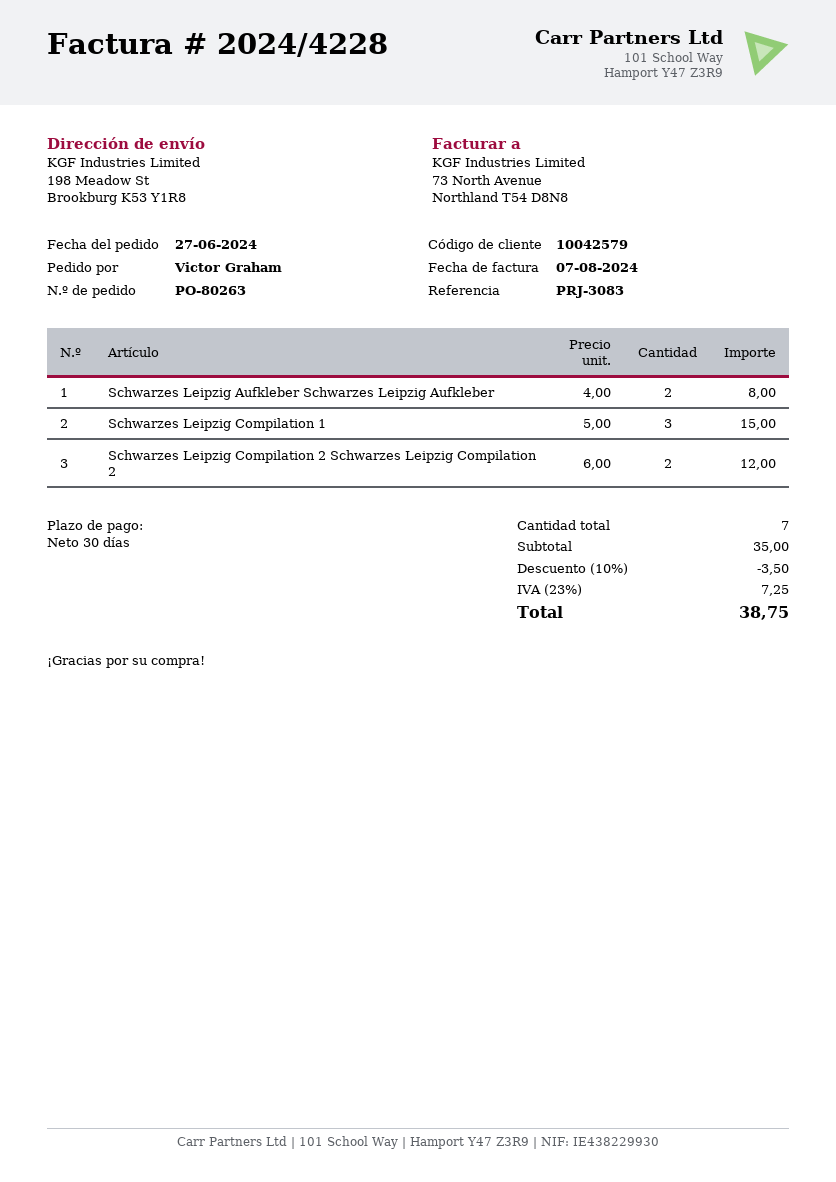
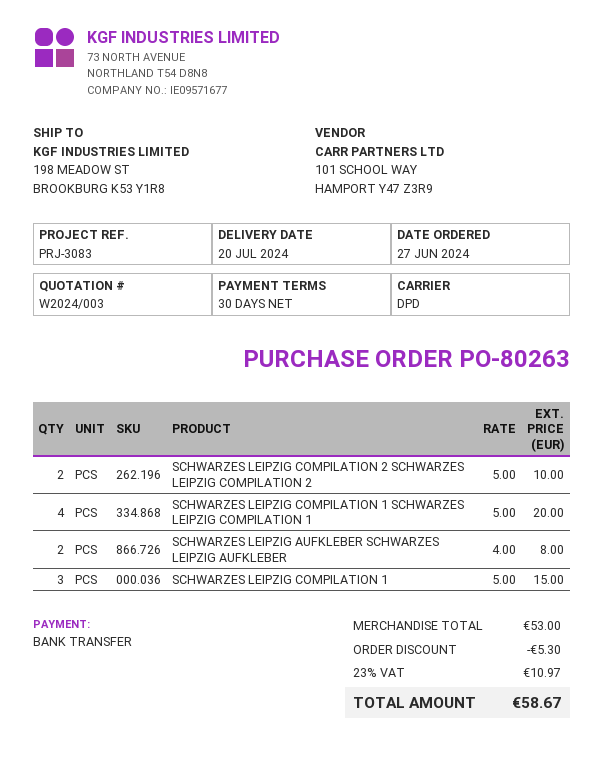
Schwarzes Leipzig Compilation 2 Schwarzes Leipzig Compilation 2: 2 x 6.00 = 12.00 -> 2 x 5.00 = 10.00
SCHWARZES LEIPZIG COMPILATION 1 SCHWARZES LEIPZIG COMPILATION 1: none -> 4 x 5.00 = 20.00
subtotal: 35.00 -> 53.00
discount: 3.50 -> 5.30
tax: 23% = 7.25 -> 23% = 10.97
total: 38.75 -> 58.67

